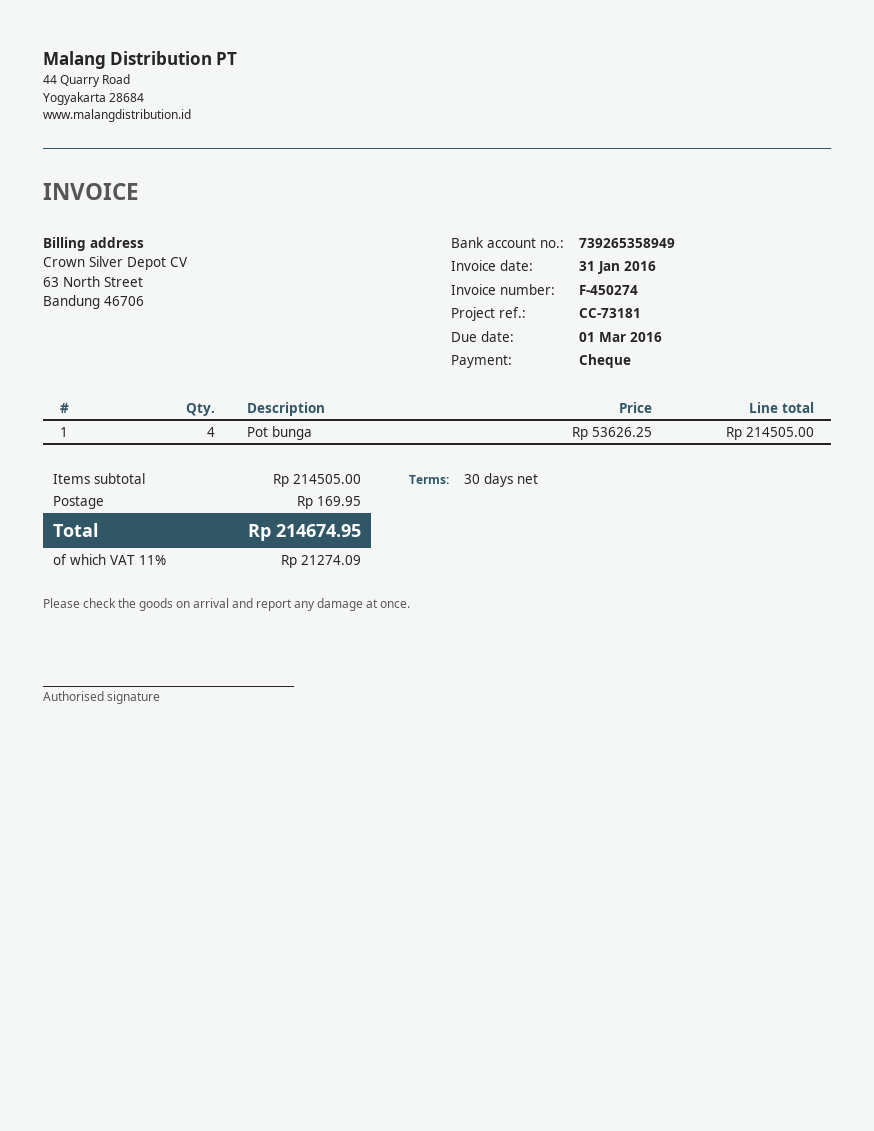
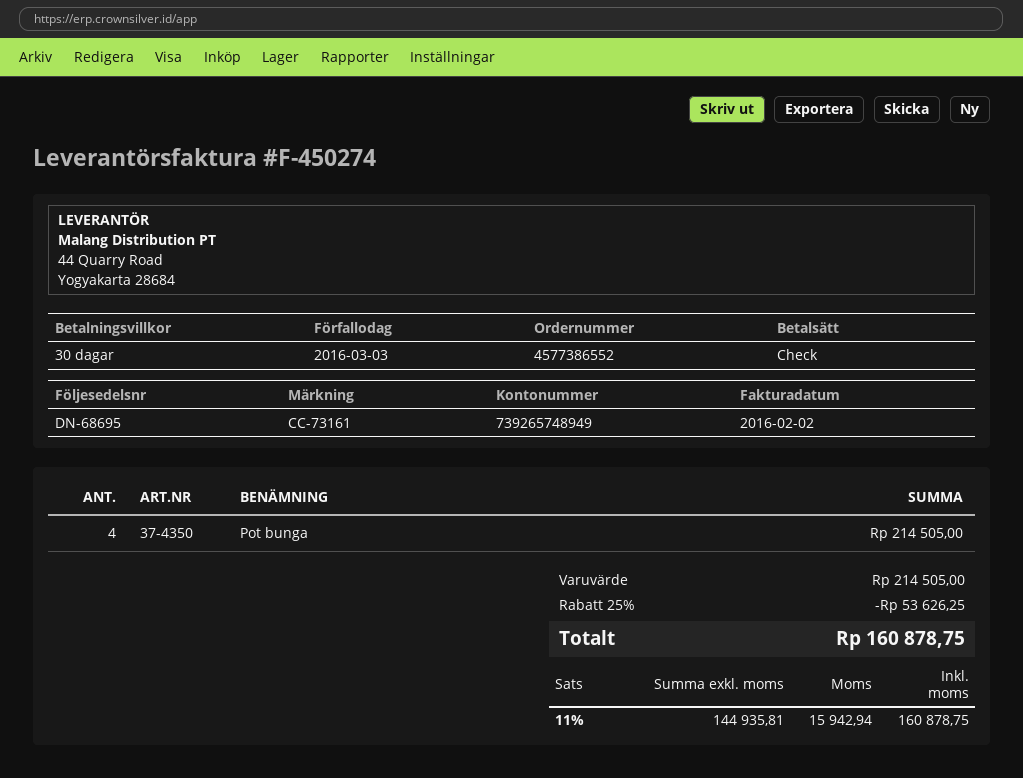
invoice date: 2016-01-31 -> 2016-02-02
due date: 2016-03-01 -> 2016-03-03
reference: CC-73181 -> CC-73161
bank account: 739265358949 -> 739265748949
discount: none -> 25% = 53626.25
shipping: 169.95 -> none
tax: 11% = 21274.09 -> 11% = 15942.94
total: 214674.95 -> 160878.75

